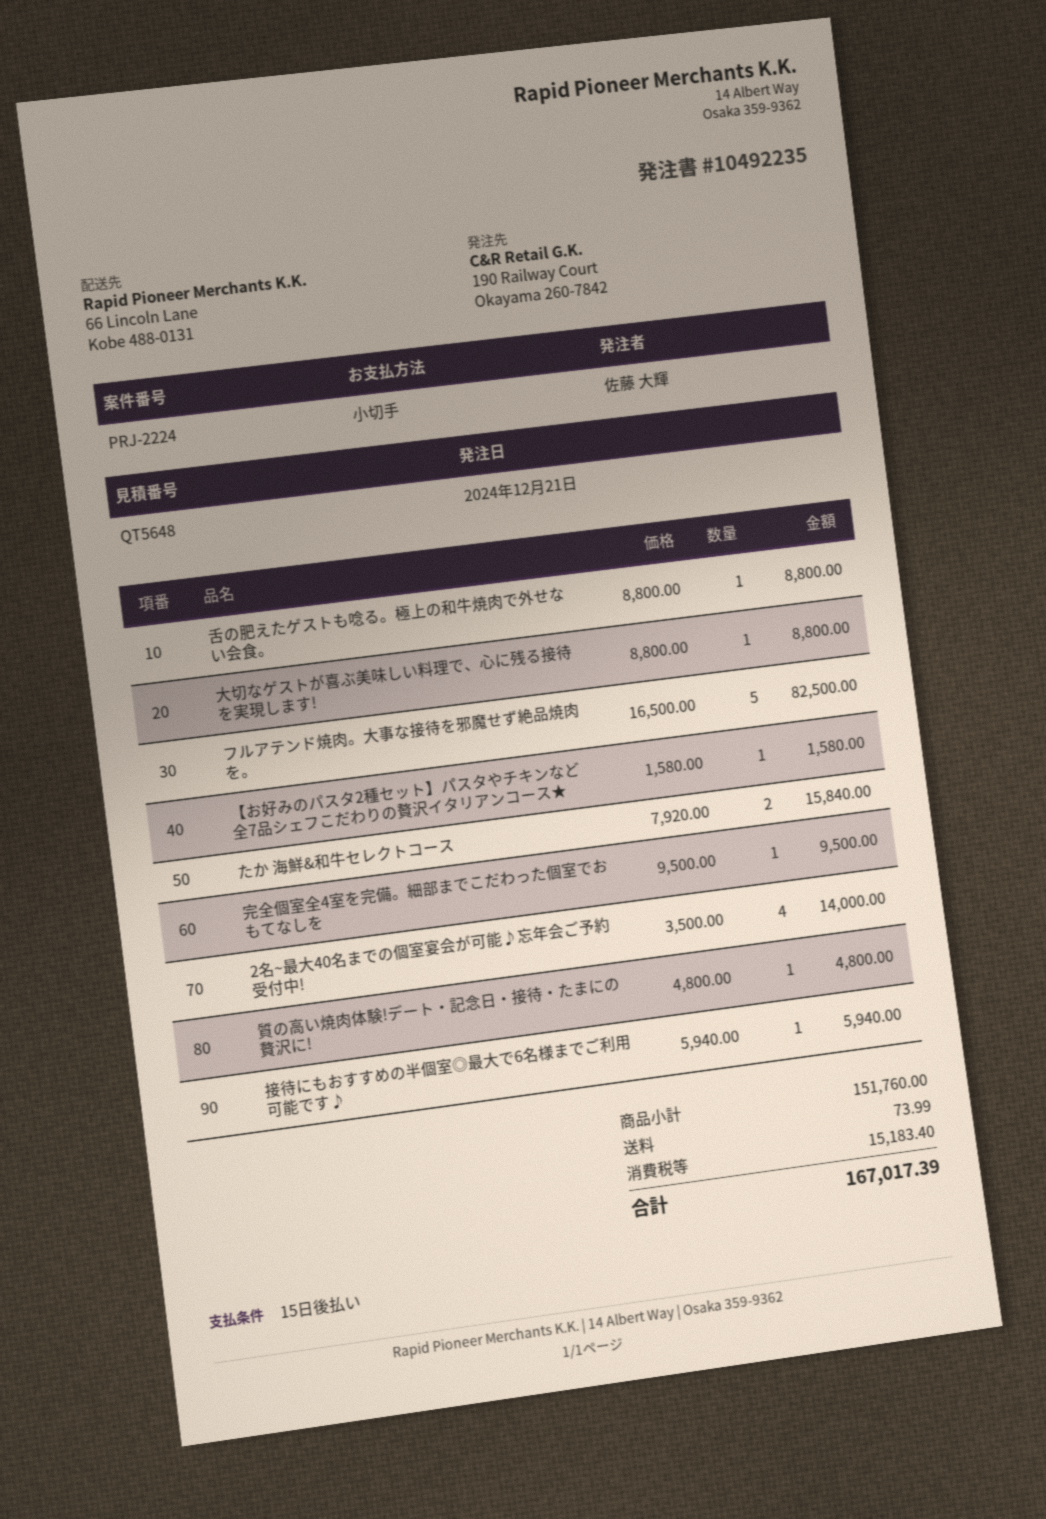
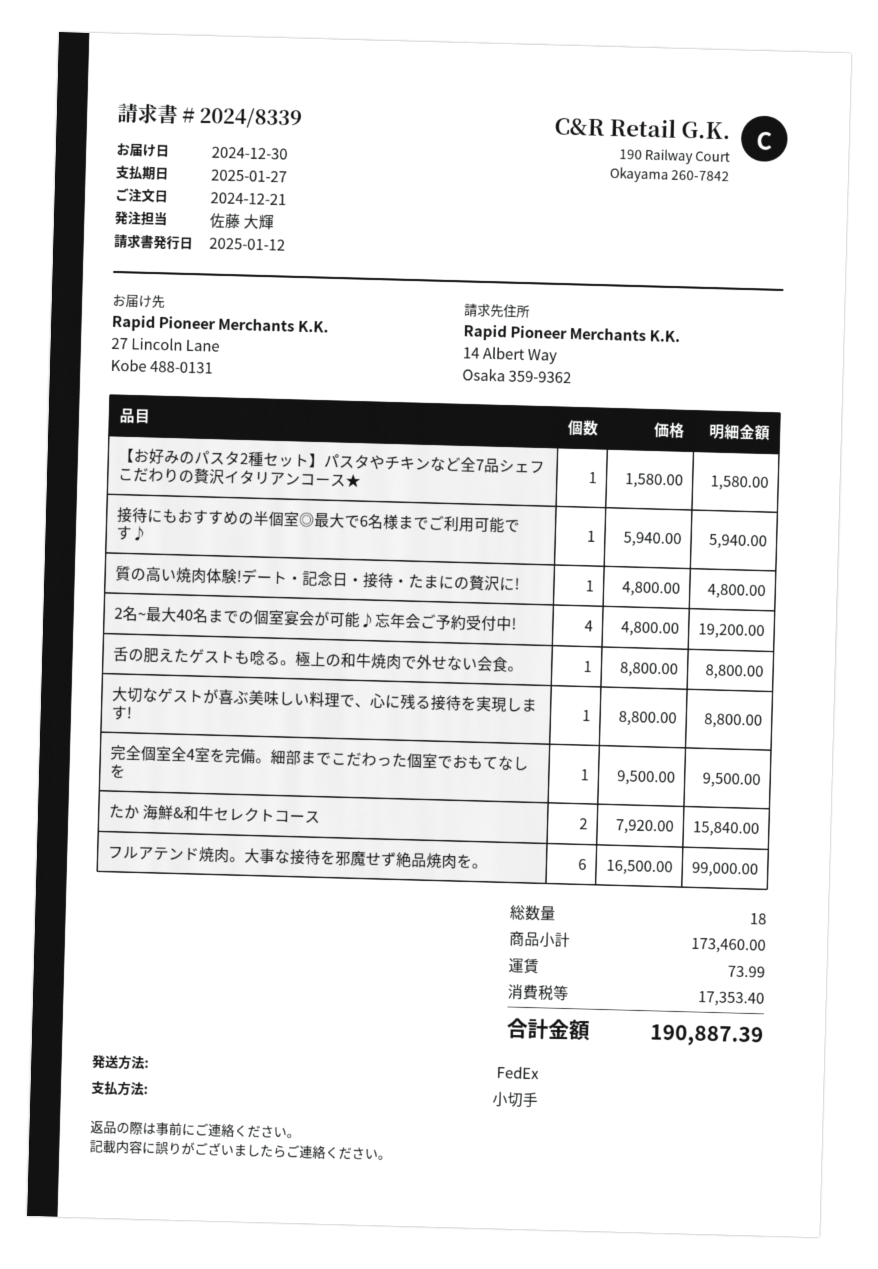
ship to: 66 Lincoln Lane, Kobe 488-0131 -> 27 Lincoln Lane, Kobe 488-0131
フルアテンド焼肉。大事な接待を邪魔せず絶品焼肉を。: 5 x 16500.00 = 82500.00 -> 6 x 16500.00 = 99000.00
2名~最大40名までの個室宴会が可能♪忘年会ご予約受付中!: 4 x 3500.00 = 14000.00 -> 4 x 4800.00 = 19200.00
subtotal: 151760.00 -> 173460.00
tax: 15183.40 -> 17353.40
total: 167017.39 -> 190887.39

